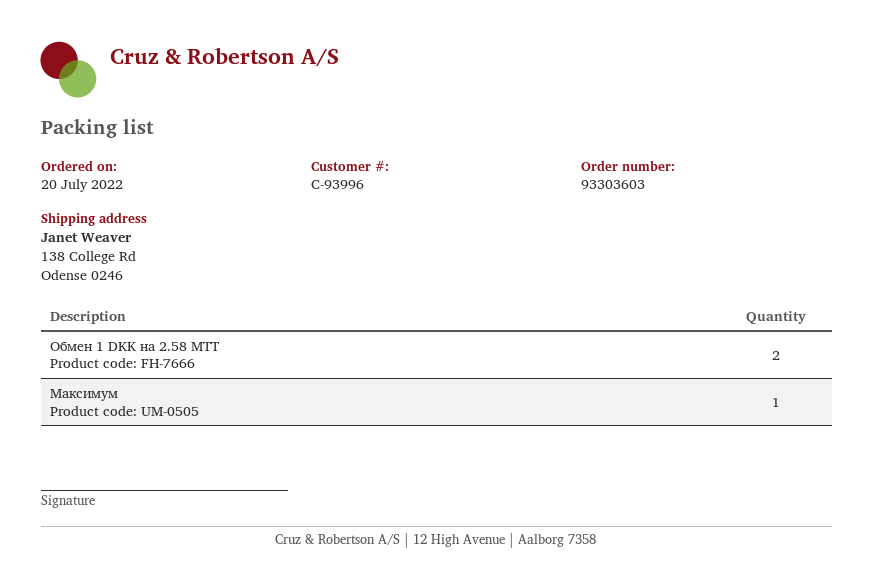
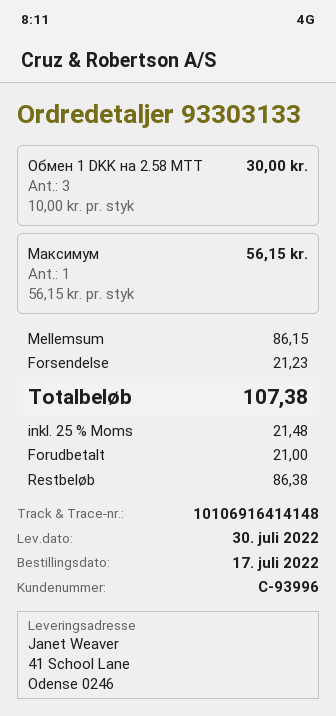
order number: 93303603 -> 93303133
order date: 2022-07-20 -> 2022-07-17
ship to: 138 College Rd, Odense 0246 -> 41 School Lane, Odense 0246
Обмен 1 DKK на 2.58 MTT: 2 -> 3

